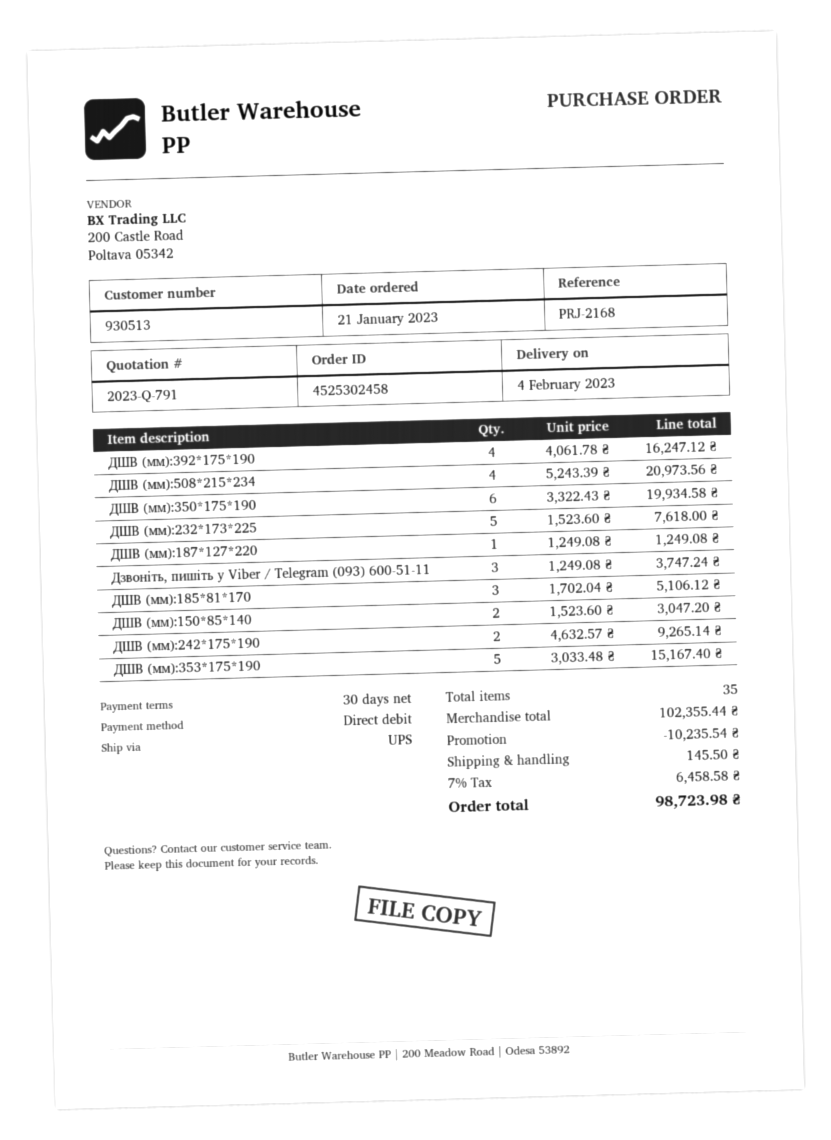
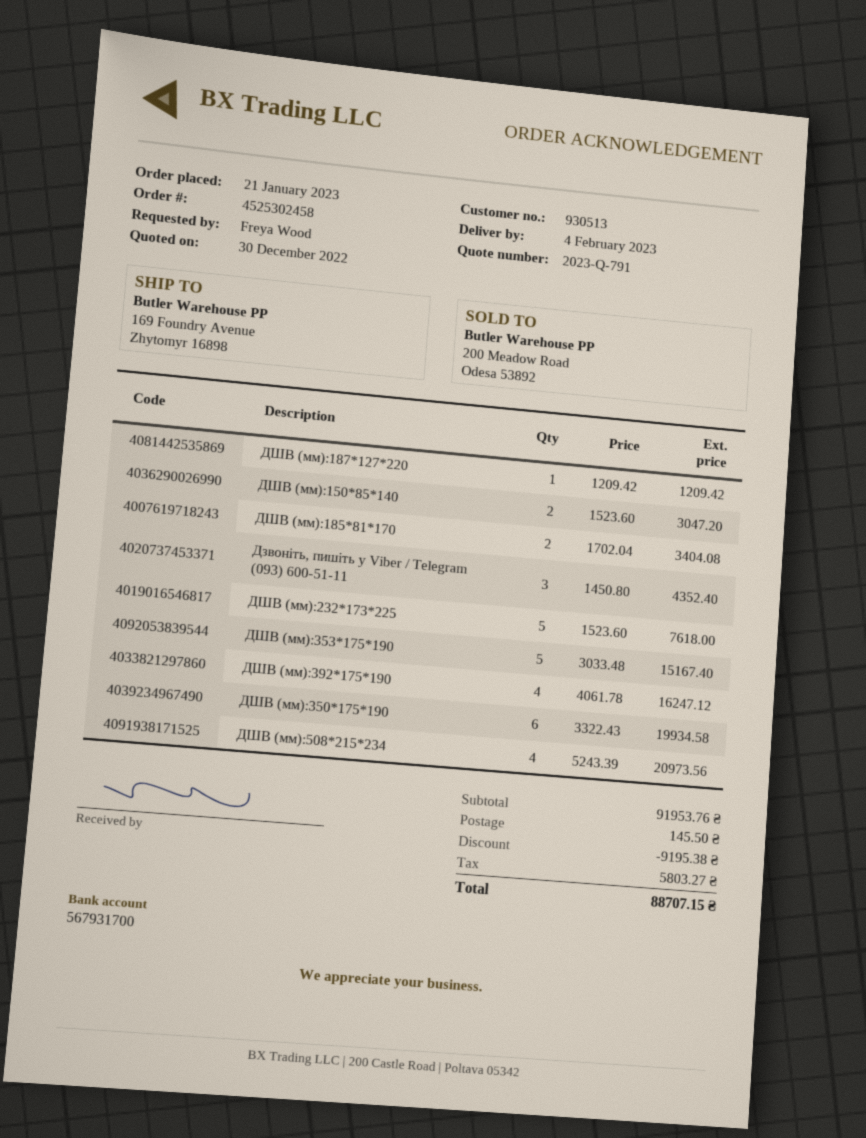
ДШВ (мм):187*127*220: 1 x 1249.08 = 1249.08 -> 1 x 1209.42 = 1209.42
Дзвоніть, пишіть у Viber / Telegram (093) 600-51-11: 3 x 1249.08 = 3747.24 -> 3 x 1450.80 = 4352.40
ДШВ (мм):185*81*170: 3 x 1702.04 = 5106.12 -> 2 x 1702.04 = 3404.08
ДШВ (мм):242*175*190: 2 x 4632.57 = 9265.14 -> none
subtotal: 102355.44 -> 91953.76
discount: 10235.54 -> 9195.38
tax: 6458.58 -> 5803.27
total: 98723.98 -> 88707.15

